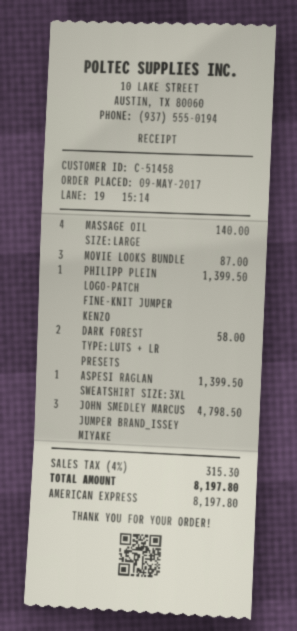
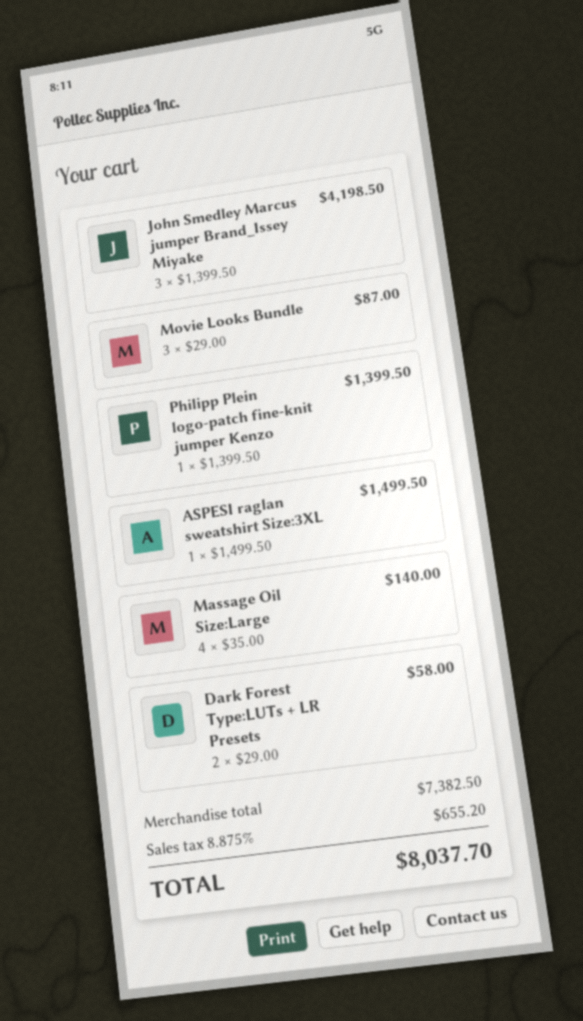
ASPESI RAGLAN SWEATSHIRT SIZE:3XL: 1 for 1399.50 -> 1 for 1499.50
JOHN SMEDLEY MARCUS JUMPER BRAND_ISSEY MIYAKE: 3 for 4798.50 -> 3 for 4198.50
tax: 4% = 315.30 -> 8.875% = 655.20
total: 8197.80 -> 8037.70

